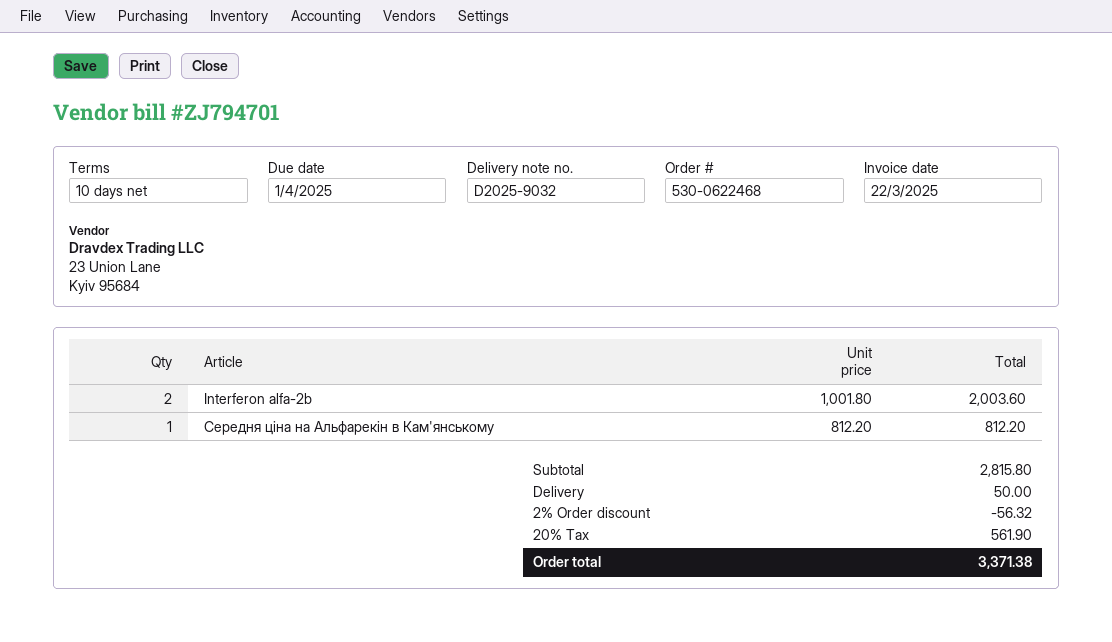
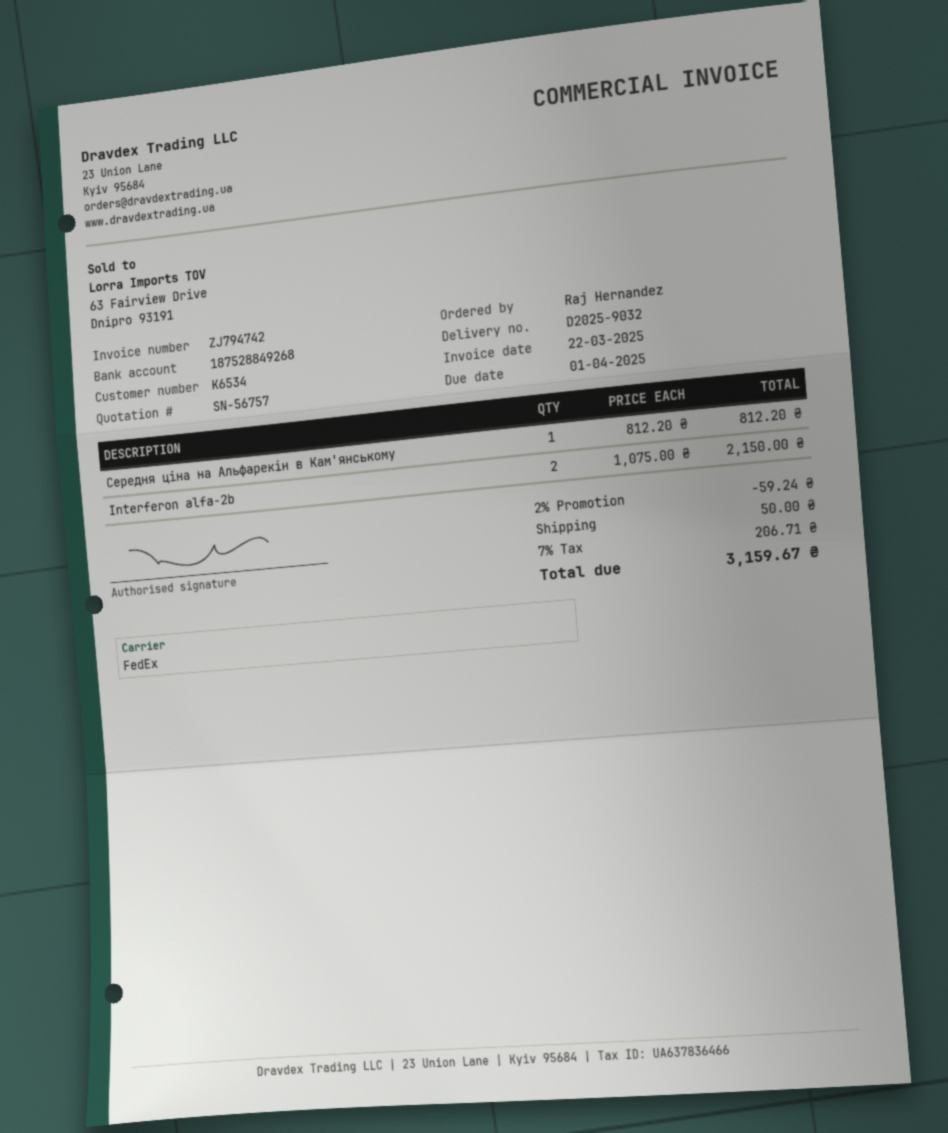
invoice number: ZJ794701 -> ZJ794742
Interferon alfa-2b: 2 x 1001.80 = 2003.60 -> 2 x 1075.00 = 2150.00
discount: 2% = 56.32 -> 2% = 59.24
tax: 20% = 561.90 -> 7% = 206.71
total: 3371.38 -> 3159.67

